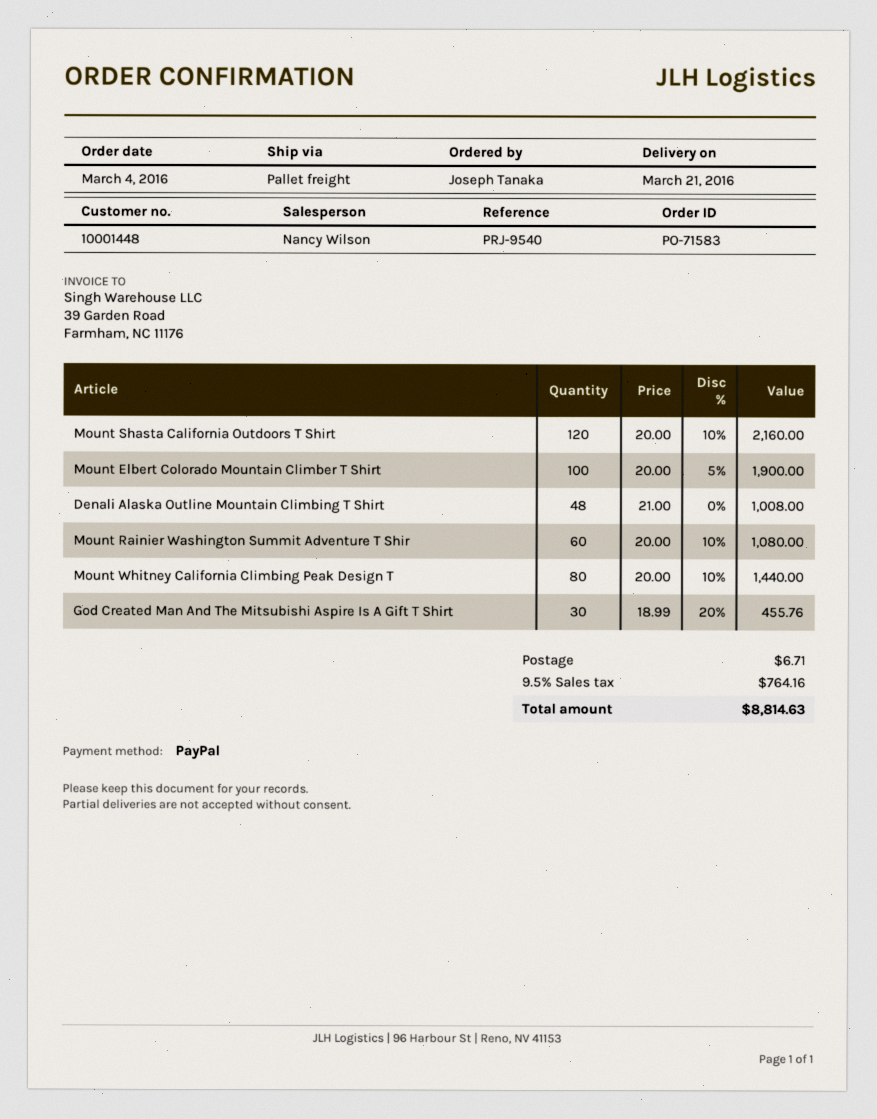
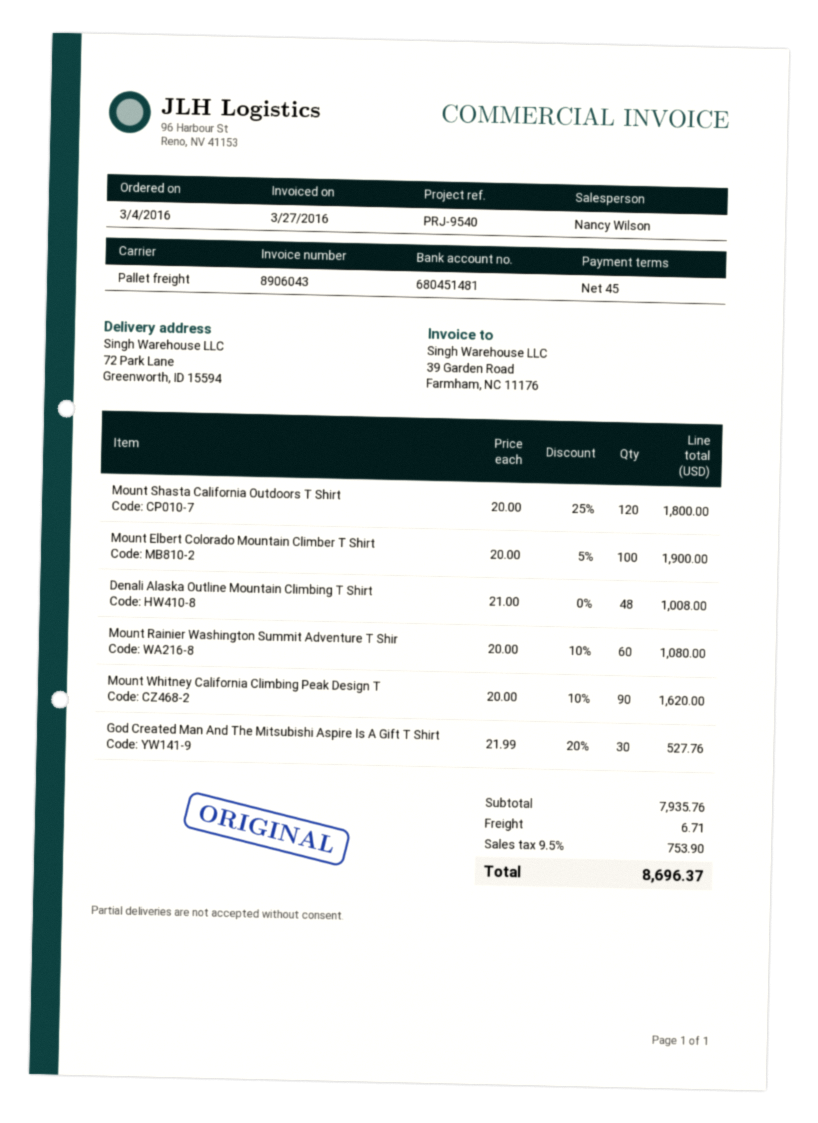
Mount Shasta California Outdoors T Shirt: 120 x 20.00 - 10% = 2160.00 -> 120 x 20.00 - 25% = 1800.00
Mount Whitney California Climbing Peak Design T: 80 x 20.00 - 10% = 1440.00 -> 90 x 20.00 - 10% = 1620.00
God Created Man And The Mitsubishi Aspire Is A Gift T Shirt: 30 x 18.99 - 20% = 455.76 -> 30 x 21.99 - 20% = 527.76
tax: 9.5% = 764.16 -> 9.5% = 753.90
total: 8814.63 -> 8696.37

